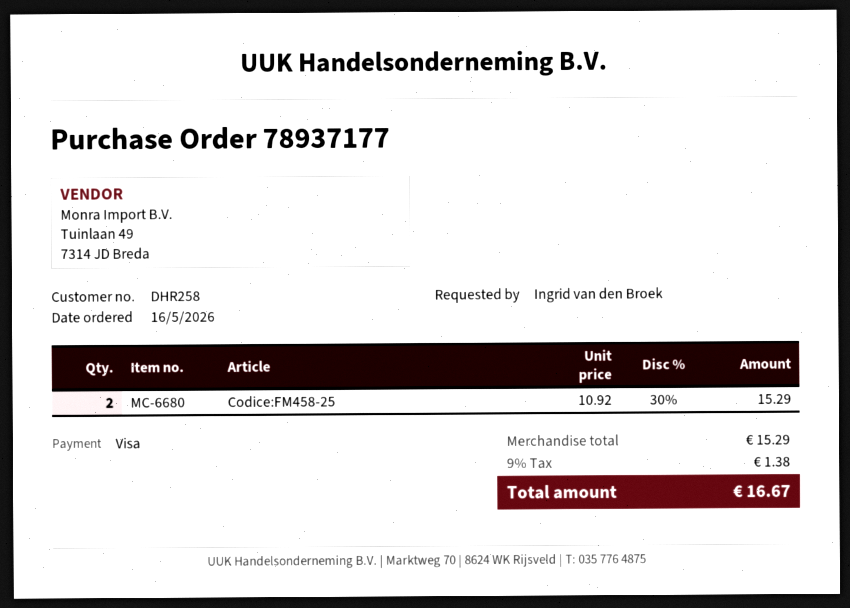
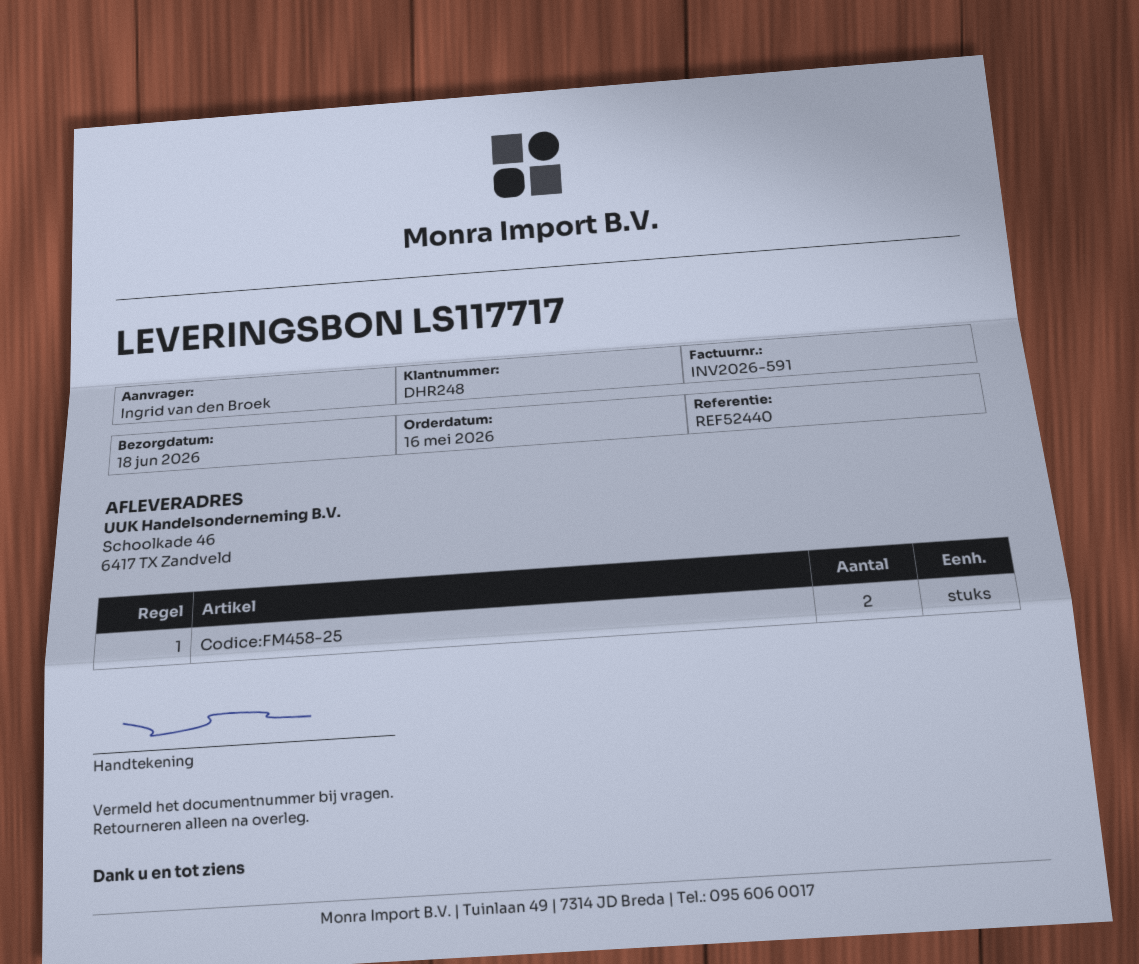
customer number: DHR258 -> DHR248

